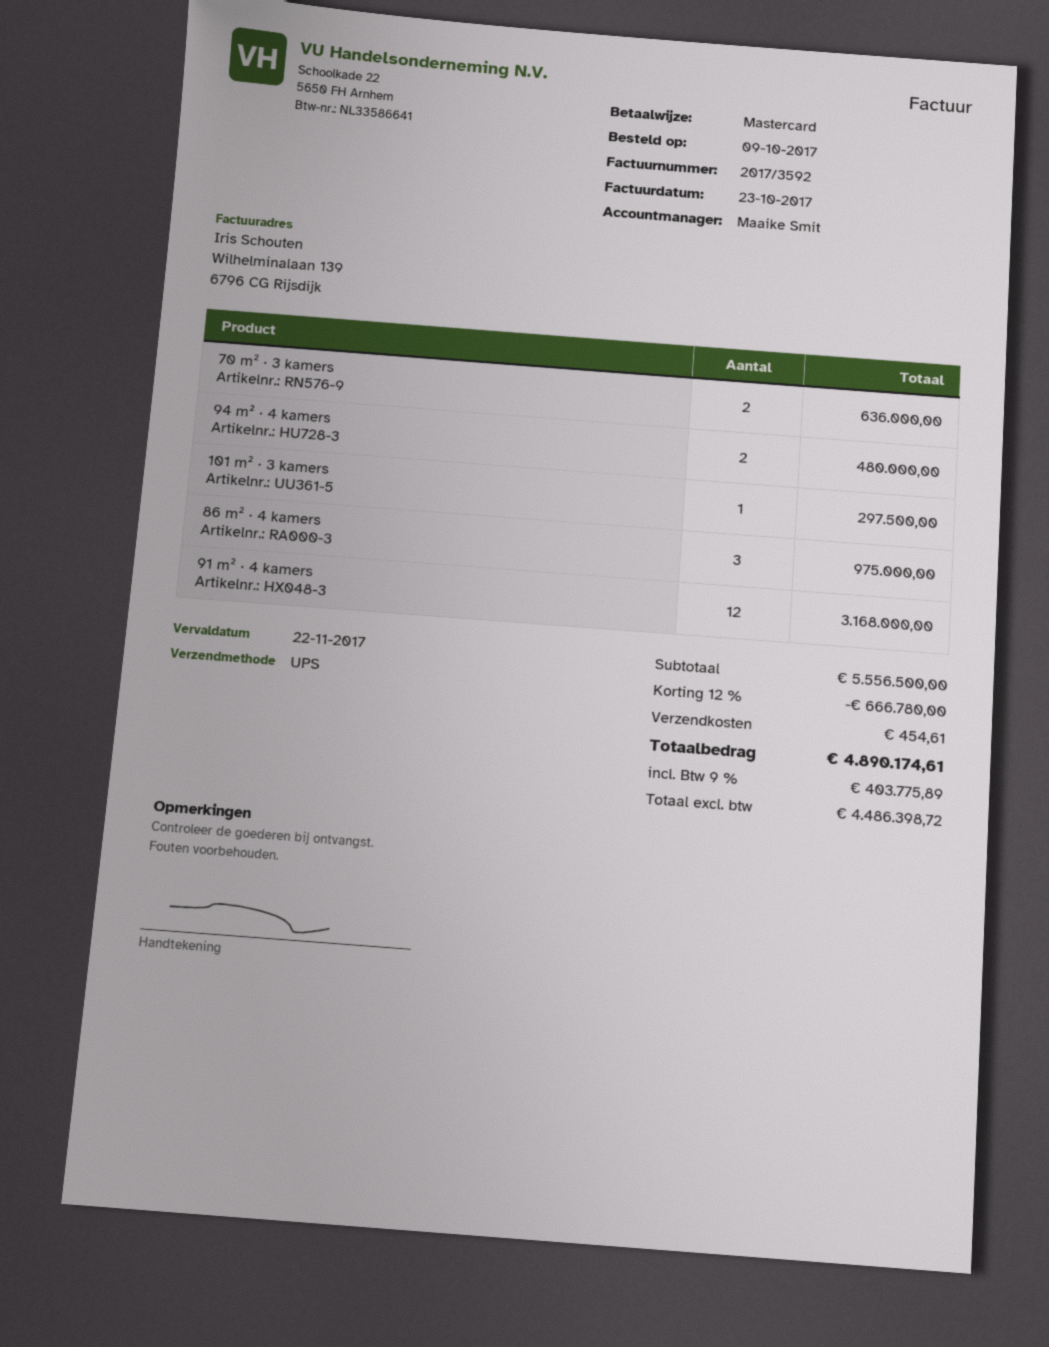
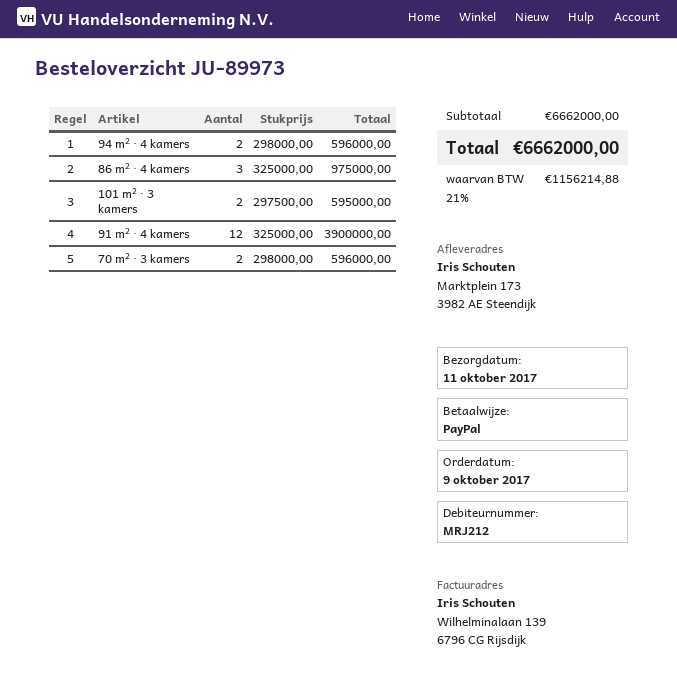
payment method: Mastercard -> PayPal
70 m² · 3 kamers: 2 for 636000.00 -> 2 for 596000.00
94 m² · 4 kamers: 2 for 480000.00 -> 2 for 596000.00
101 m² · 3 kamers: 1 for 297500.00 -> 2 for 595000.00
91 m² · 4 kamers: 12 for 3168000.00 -> 12 for 3900000.00
subtotal: 5556500.00 -> 6662000.00
discount: 12% = 666780.00 -> none
shipping: 454.61 -> none
tax: 9% = 403775.89 -> 21% = 1156214.88
total: 4890174.61 -> 6662000.00

